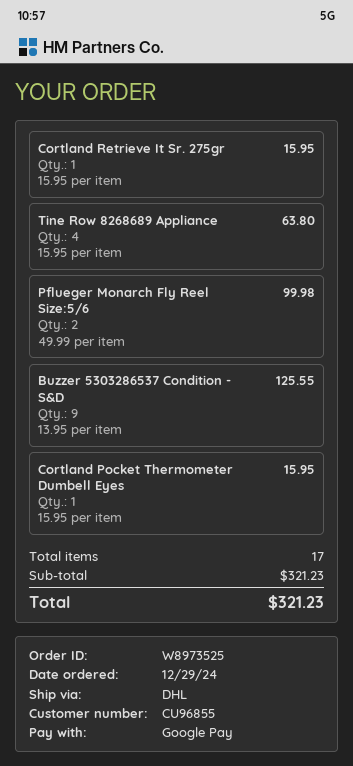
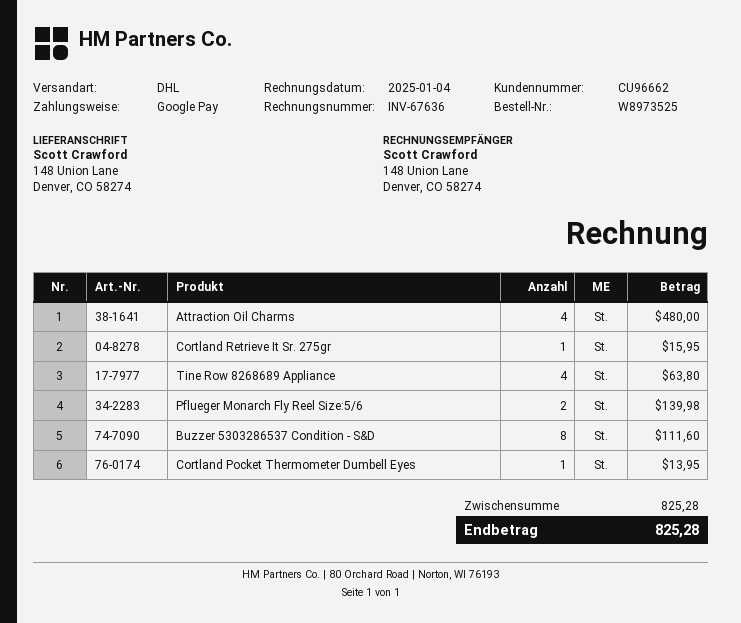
customer number: CU96855 -> CU96662
Pflueger Monarch Fly Reel Size:5/6: 2 for 99.98 -> 2 for 139.98
Buzzer 5303286537 Condition - S&D: 9 for 125.55 -> 8 for 111.60
Cortland Pocket Thermometer Dumbell Eyes: 1 for 15.95 -> 1 for 13.95
Attraction Oil Charms: none -> 4 for 480.00
subtotal: 321.23 -> 825.28
total: 321.23 -> 825.28

